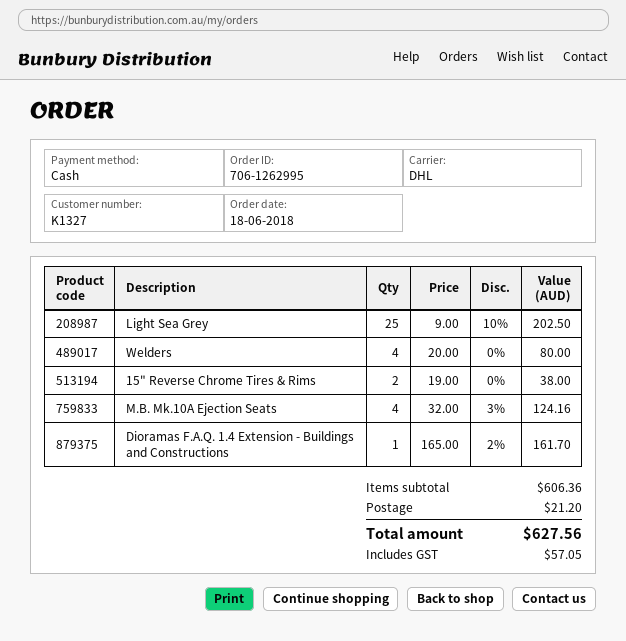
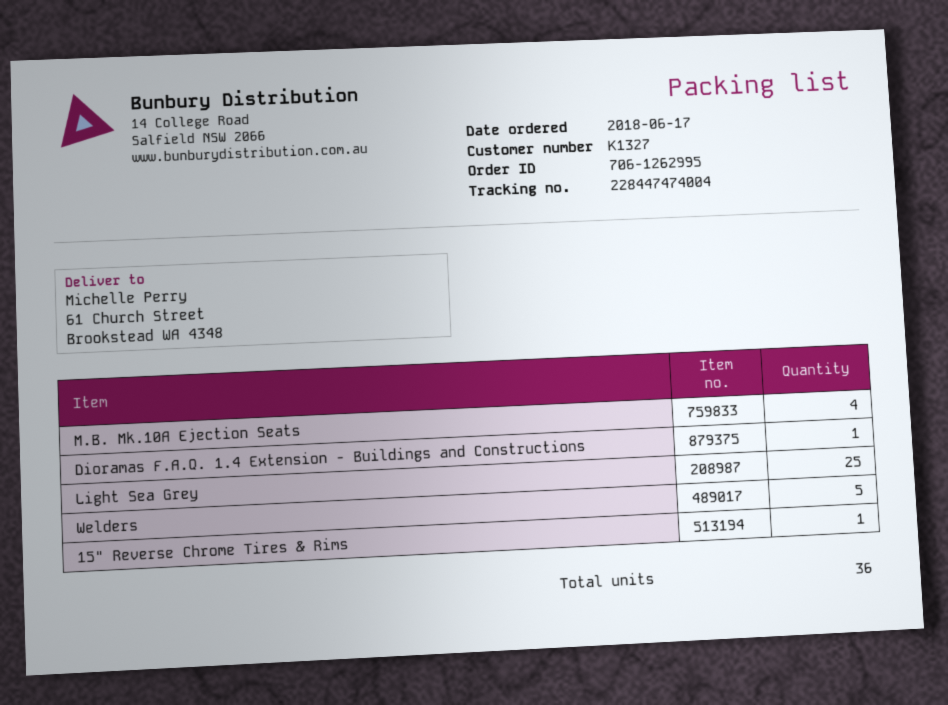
order date: 2018-06-18 -> 2018-06-17
Welders: 4 -> 5
15" Reverse Chrome Tires & Rims: 2 -> 1

